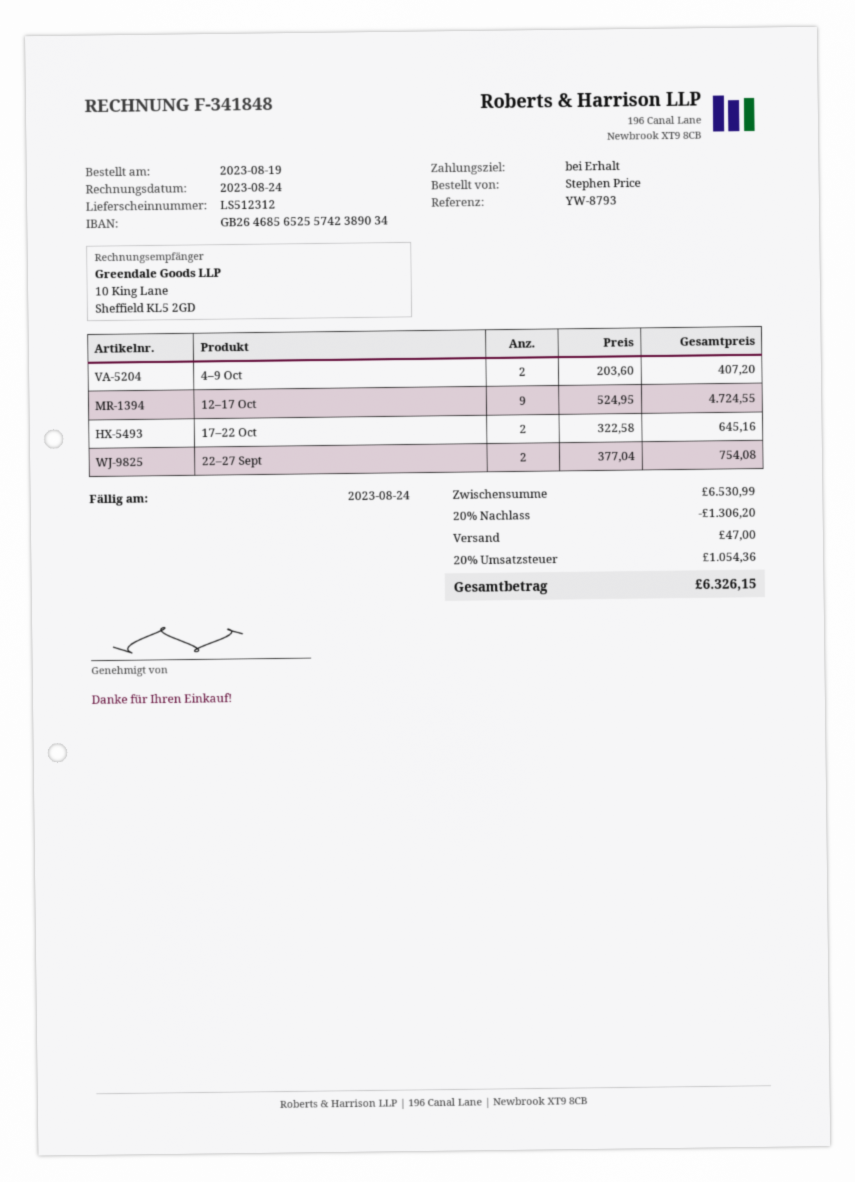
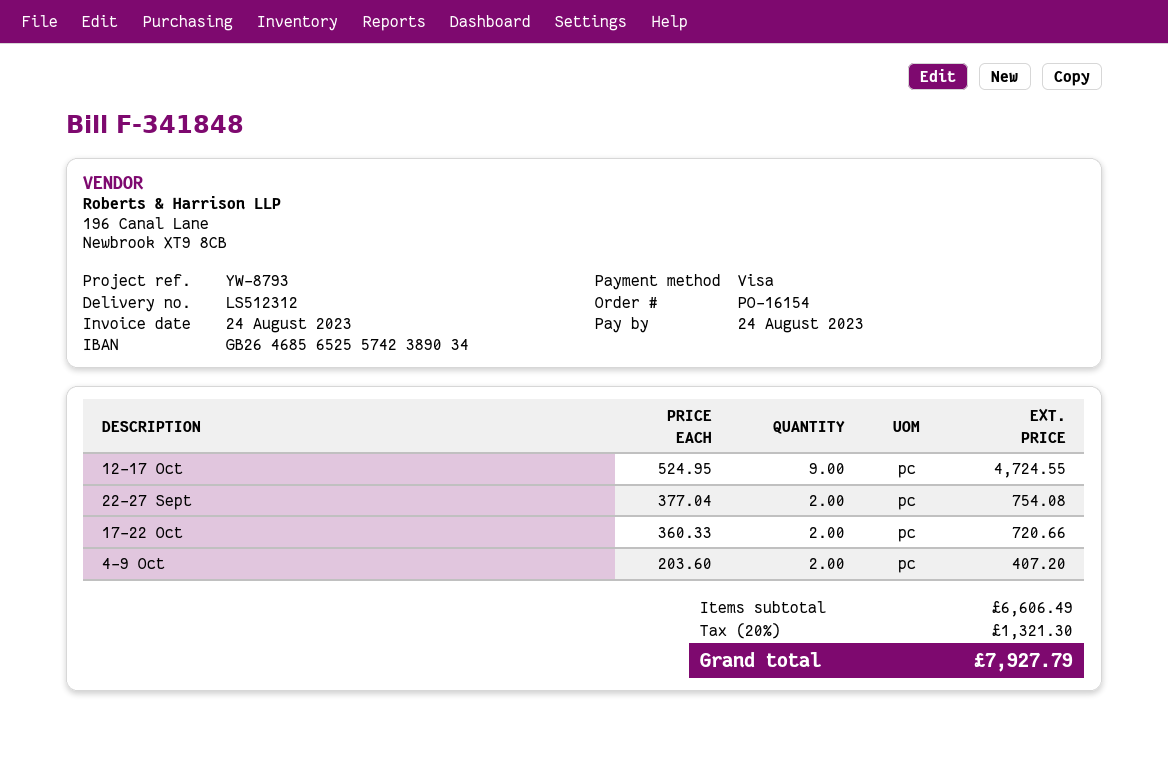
17–22 Oct: 2 x 322.58 = 645.16 -> 2 x 360.33 = 720.66
subtotal: 6530.99 -> 6606.49
discount: 20% = 1306.20 -> none
shipping: 47.00 -> none
tax: 20% = 1054.36 -> 20% = 1321.30
total: 6326.15 -> 7927.79

